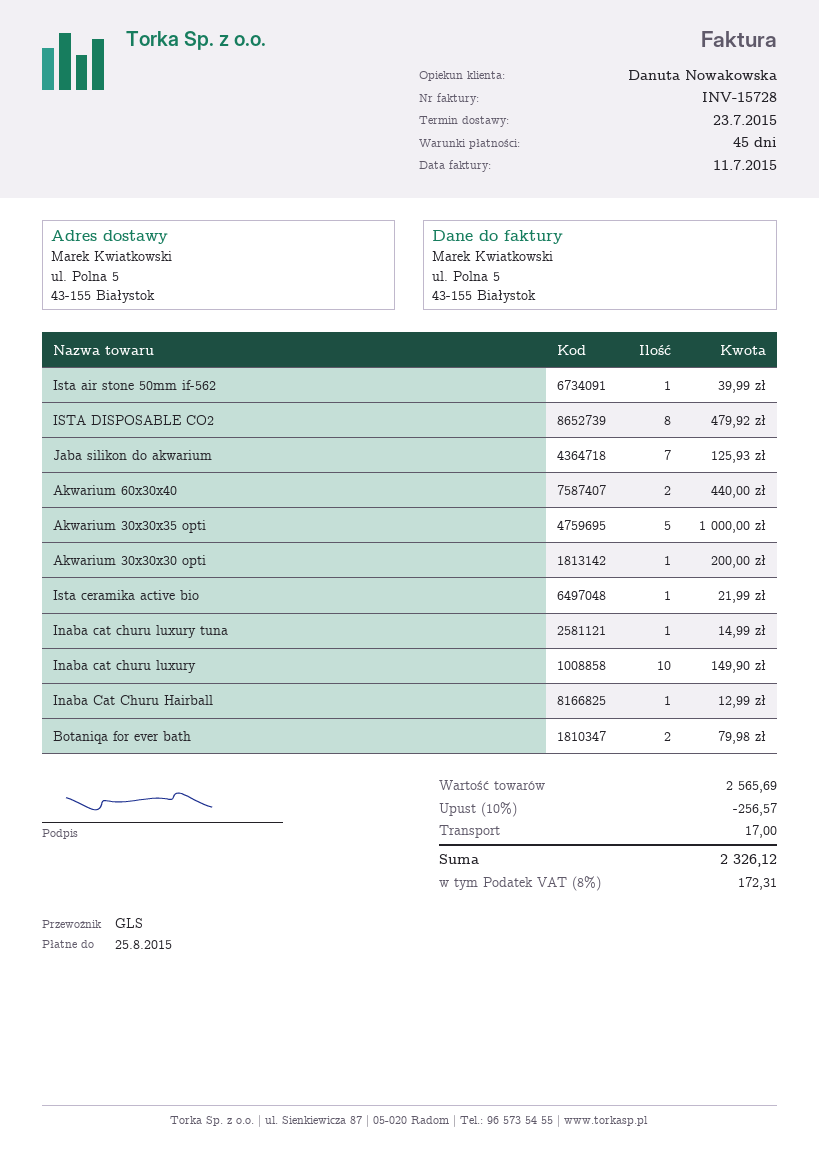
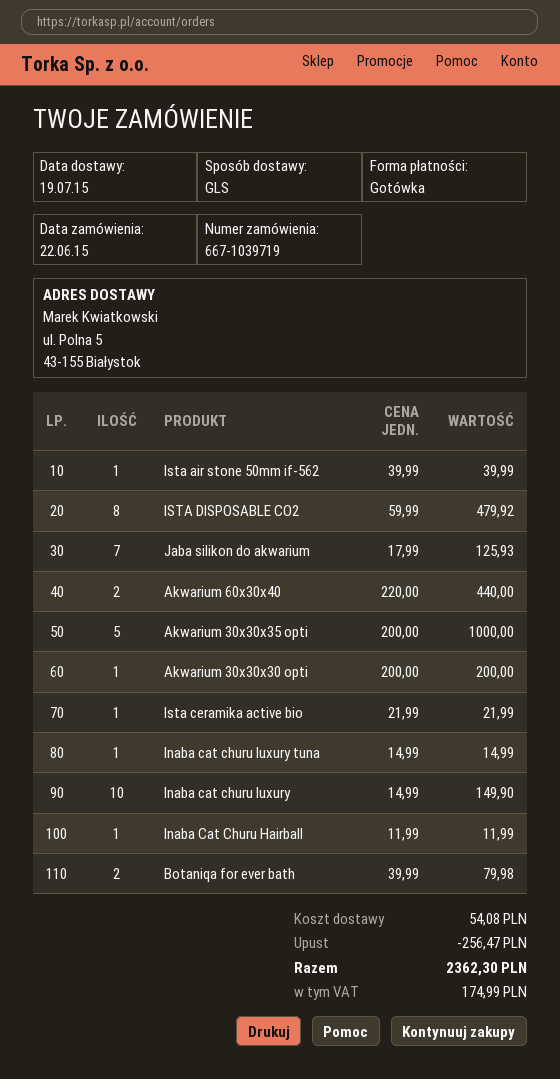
delivery date: 2015-07-23 -> 2015-07-19
Inaba Cat Churu Hairball: 1 for 12.99 -> 1 for 11.99
discount: 256.57 -> 256.47
shipping: 17.00 -> 54.08
tax: 172.31 -> 174.99
total: 2326.12 -> 2362.30

